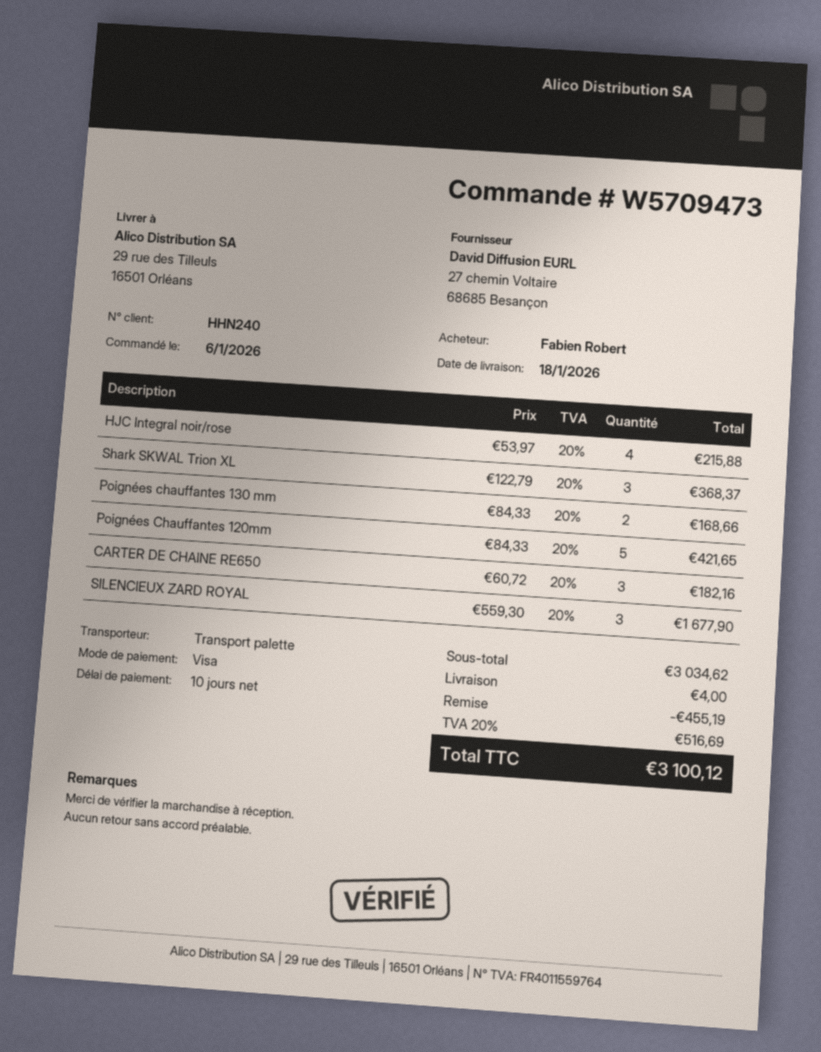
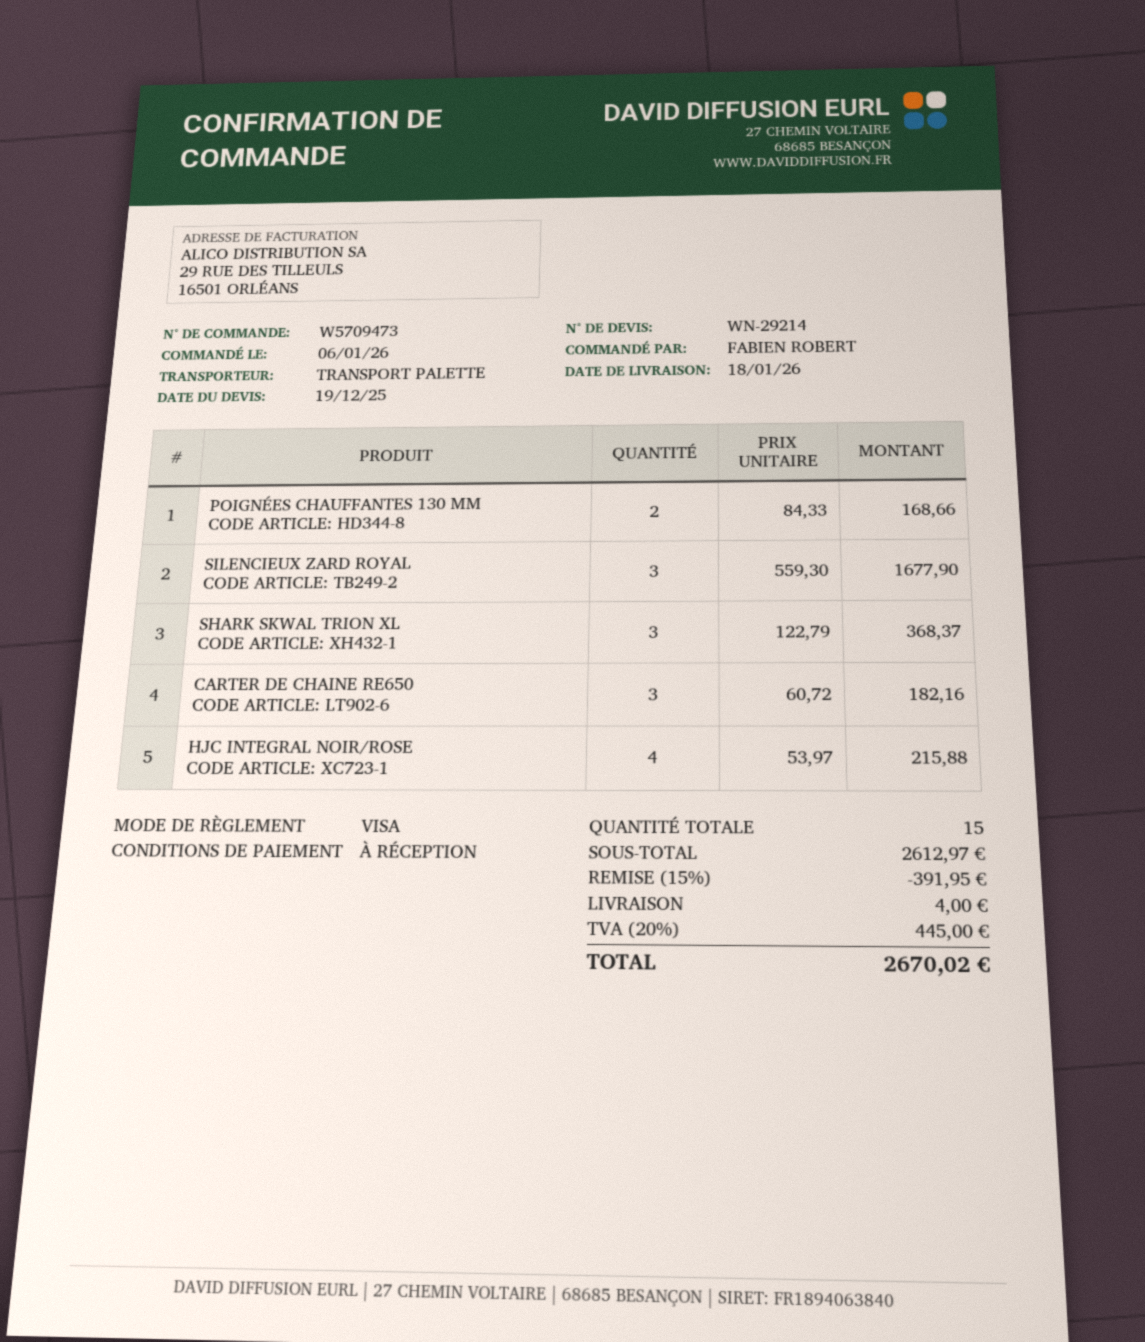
payment terms: 10 days -> on receipt
Poignées Chauffantes 120mm: 5 x 84.33 = 421.65 -> none
subtotal: 3034.62 -> 2612.97
discount: 455.19 -> 391.95
tax: 20% = 516.69 -> 20% = 445.00
total: 3100.12 -> 2670.02

